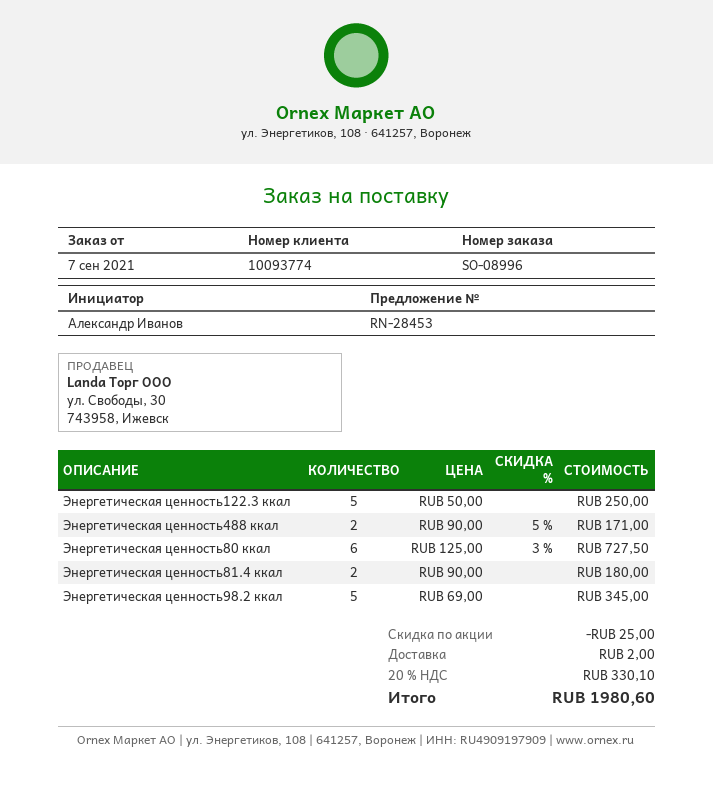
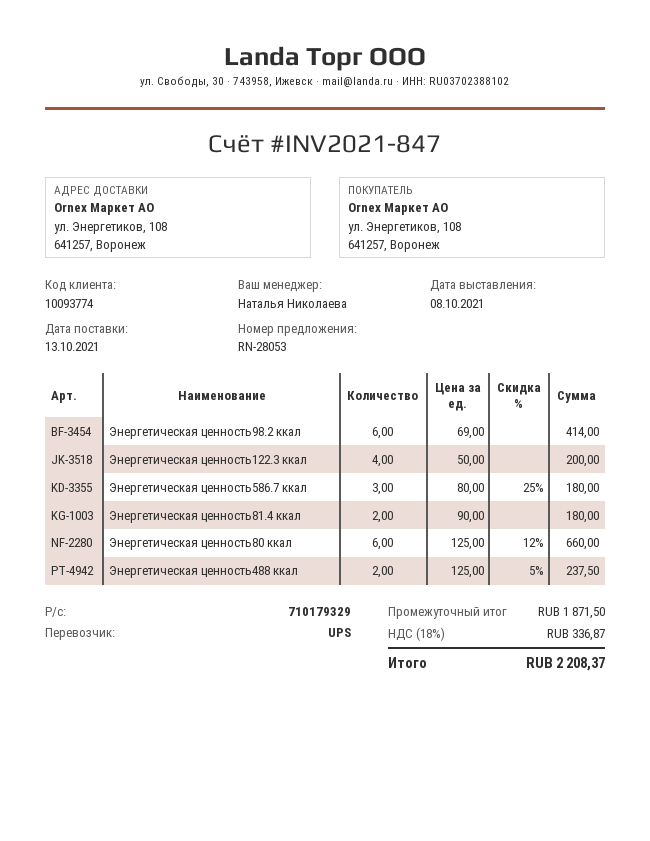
quote number: RN-28453 -> RN-28053
Энергетическая ценность122.3 ккал: 5 x 50.00 = 250.00 -> 4 x 50.00 = 200.00
Энергетическая ценность488 ккал: 2 x 90.00 - 5% = 171.00 -> 2 x 125.00 - 5% = 237.50
Энергетическая ценность80 ккал: 6 x 125.00 - 3% = 727.50 -> 6 x 125.00 - 12% = 660.00
Энергетическая ценность98.2 ккал: 5 x 69.00 = 345.00 -> 6 x 69.00 = 414.00
Энергетическая ценность586.7 ккал: none -> 3 x 80.00 - 25% = 180.00
discount: 25.00 -> none
shipping: 2.00 -> none
tax: 20% = 330.10 -> 18% = 336.87
total: 1980.60 -> 2208.37

